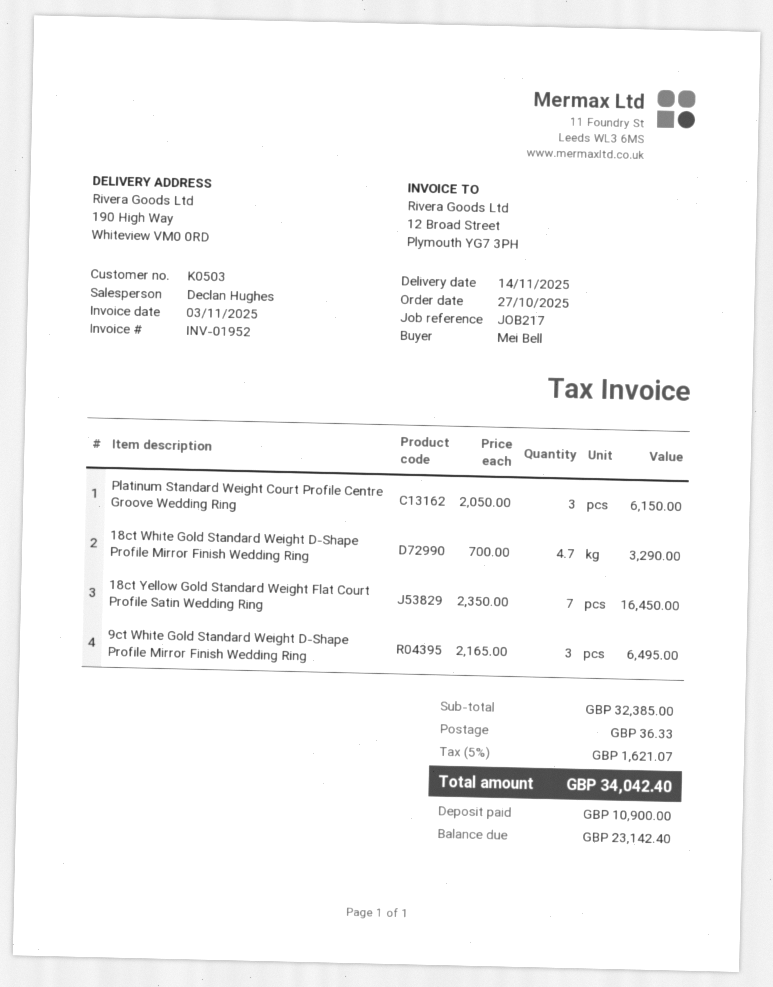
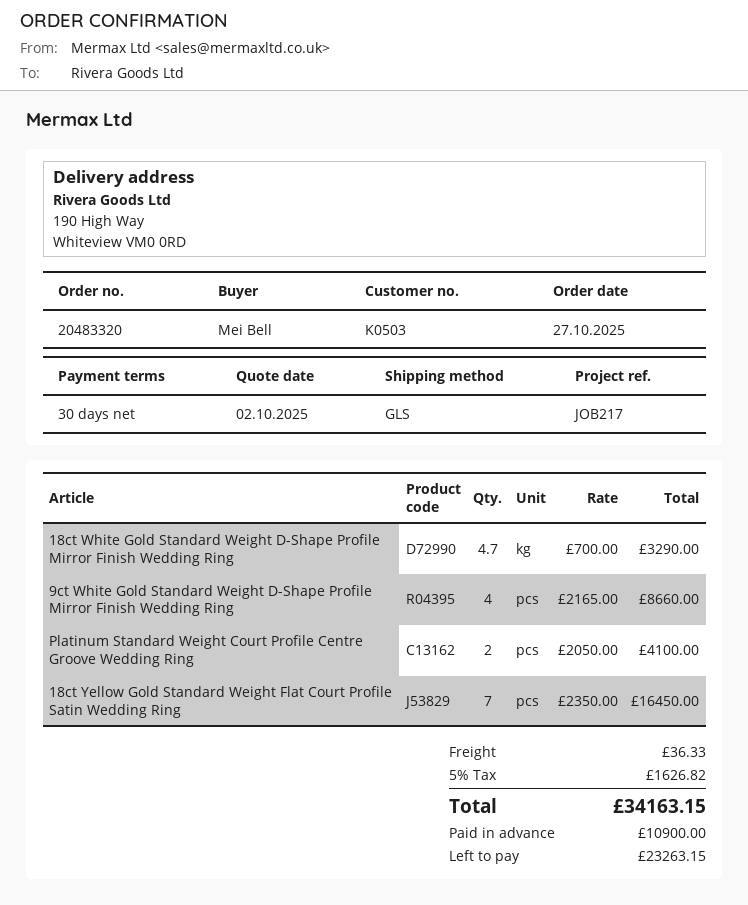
Platinum Standard Weight Court Profile Centre Groove Wedding Ring: 3 x 2050.00 = 6150.00 -> 2 x 2050.00 = 4100.00
9ct White Gold Standard Weight D-Shape Profile Mirror Finish Wedding Ring: 3 x 2165.00 = 6495.00 -> 4 x 2165.00 = 8660.00
tax: 5% = 1621.07 -> 5% = 1626.82
total: 34042.40 -> 34163.15
balance: 23142.40 -> 23263.15

